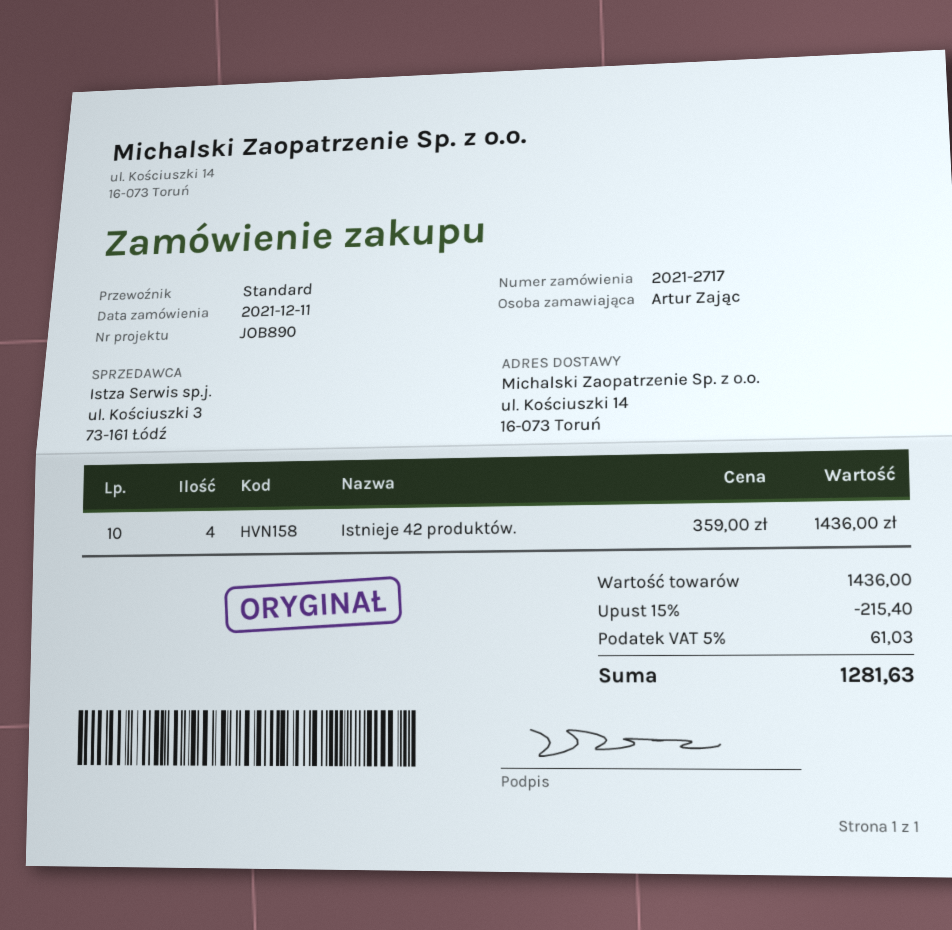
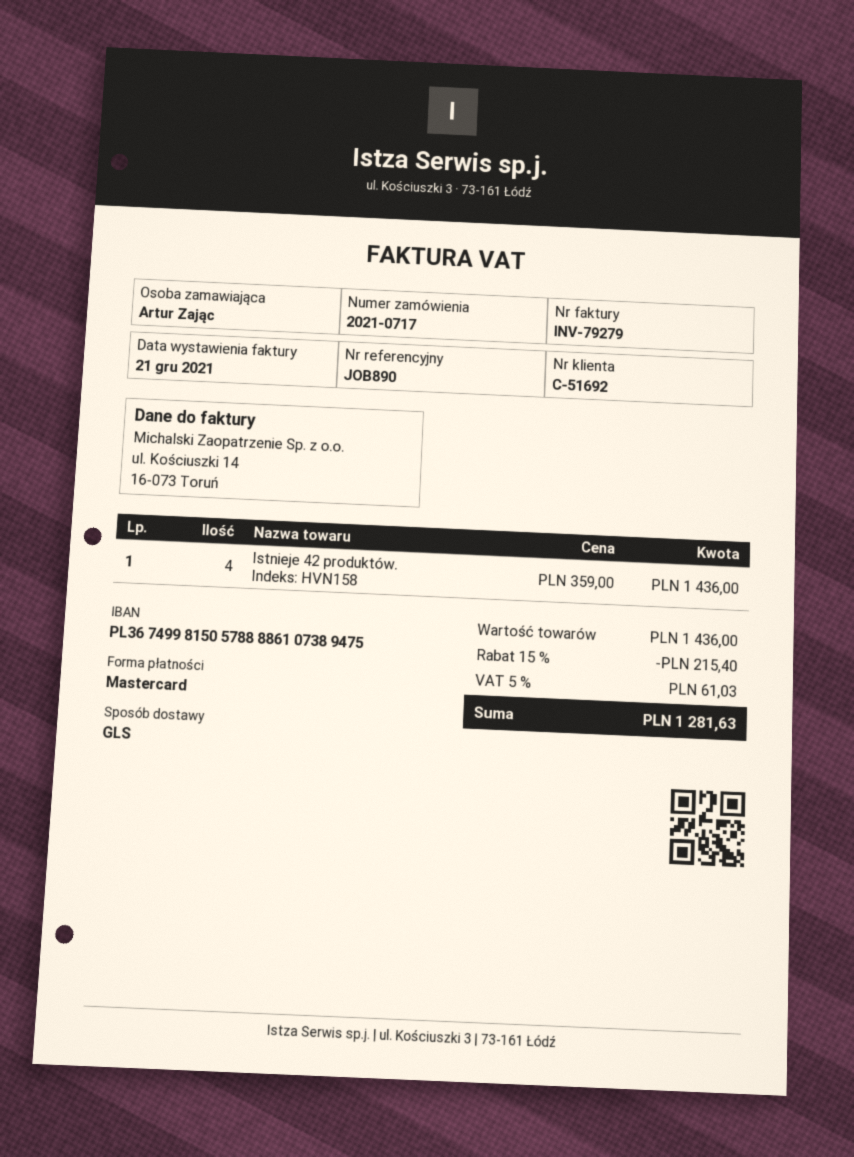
order number: 2021-2717 -> 2021-0717
shipping method: standard -> GLS

